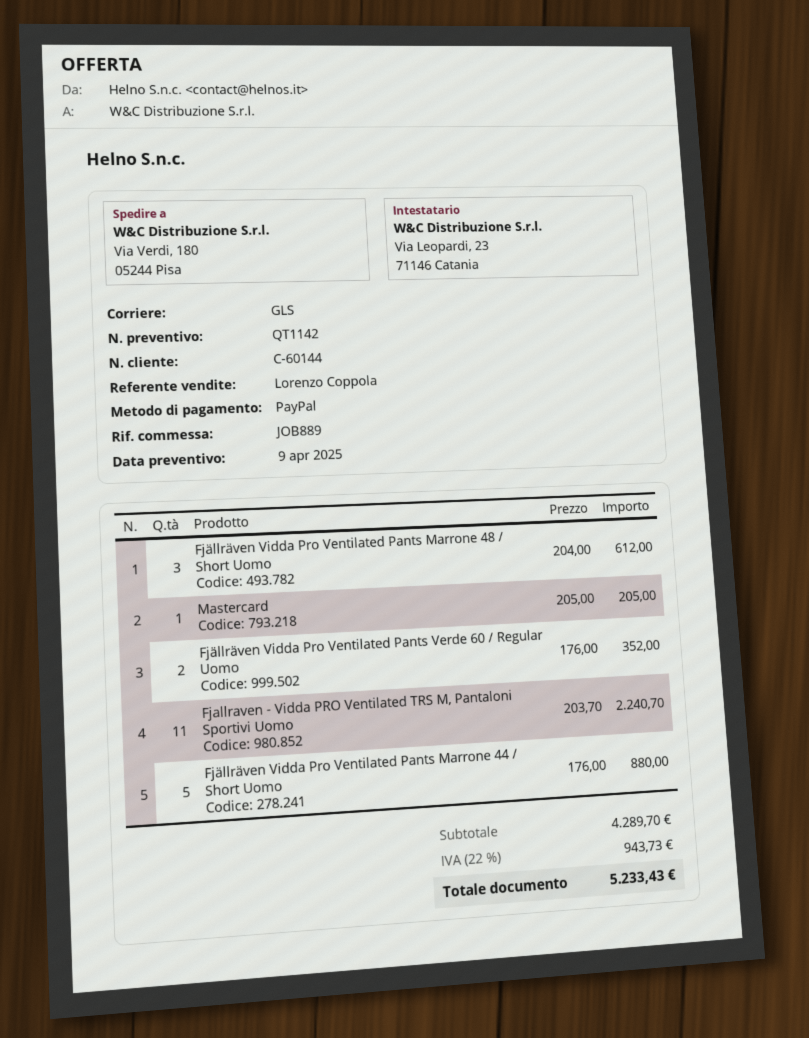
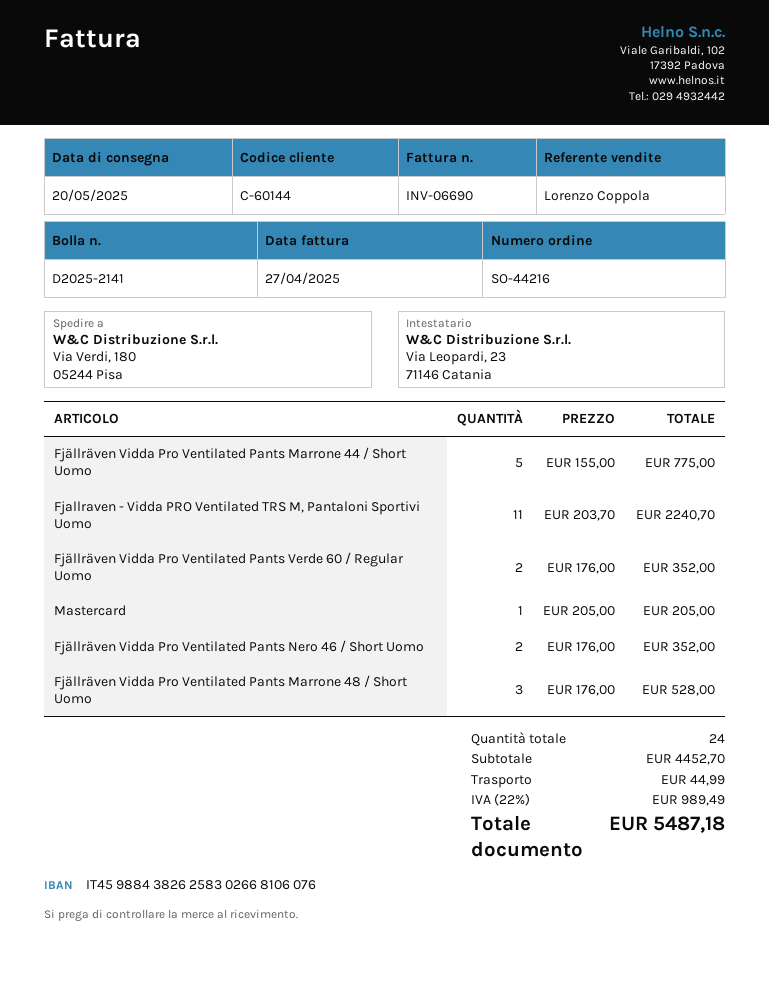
Fjällräven Vidda Pro Ventilated Pants Marrone 48 / Short Uomo: 3 x 204.00 = 612.00 -> 3 x 176.00 = 528.00
Fjällräven Vidda Pro Ventilated Pants Marrone 44 / Short Uomo: 5 x 176.00 = 880.00 -> 5 x 155.00 = 775.00
Fjällräven Vidda Pro Ventilated Pants Nero 46 / Short Uomo: none -> 2 x 176.00 = 352.00
subtotal: 4289.70 -> 4452.70
shipping: none -> 44.99
tax: 22% = 943.73 -> 22% = 989.49
total: 5233.43 -> 5487.18

